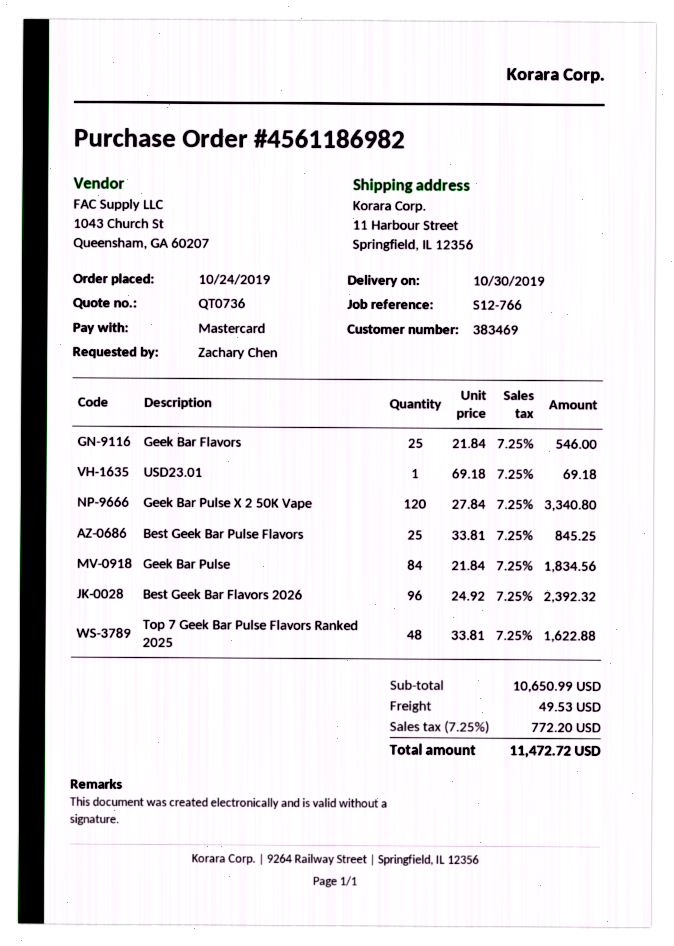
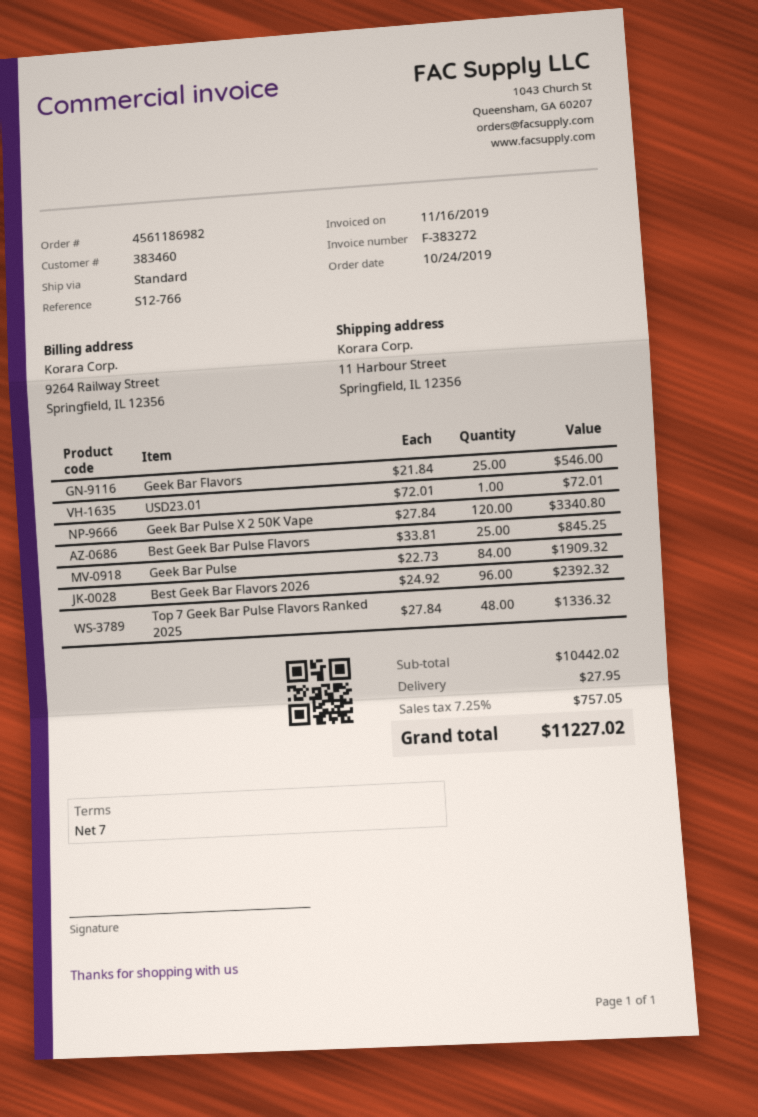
customer number: 383469 -> 383460
USD23.01: 1 x 69.18 = 69.18 -> 1 x 72.01 = 72.01
Geek Bar Pulse: 84 x 21.84 = 1834.56 -> 84 x 22.73 = 1909.32
Top 7 Geek Bar Pulse Flavors Ranked 2025: 48 x 33.81 = 1622.88 -> 48 x 27.84 = 1336.32
subtotal: 10650.99 -> 10442.02
shipping: 49.53 -> 27.95
tax: 7.25% = 772.20 -> 7.25% = 757.05
total: 11472.72 -> 11227.02

